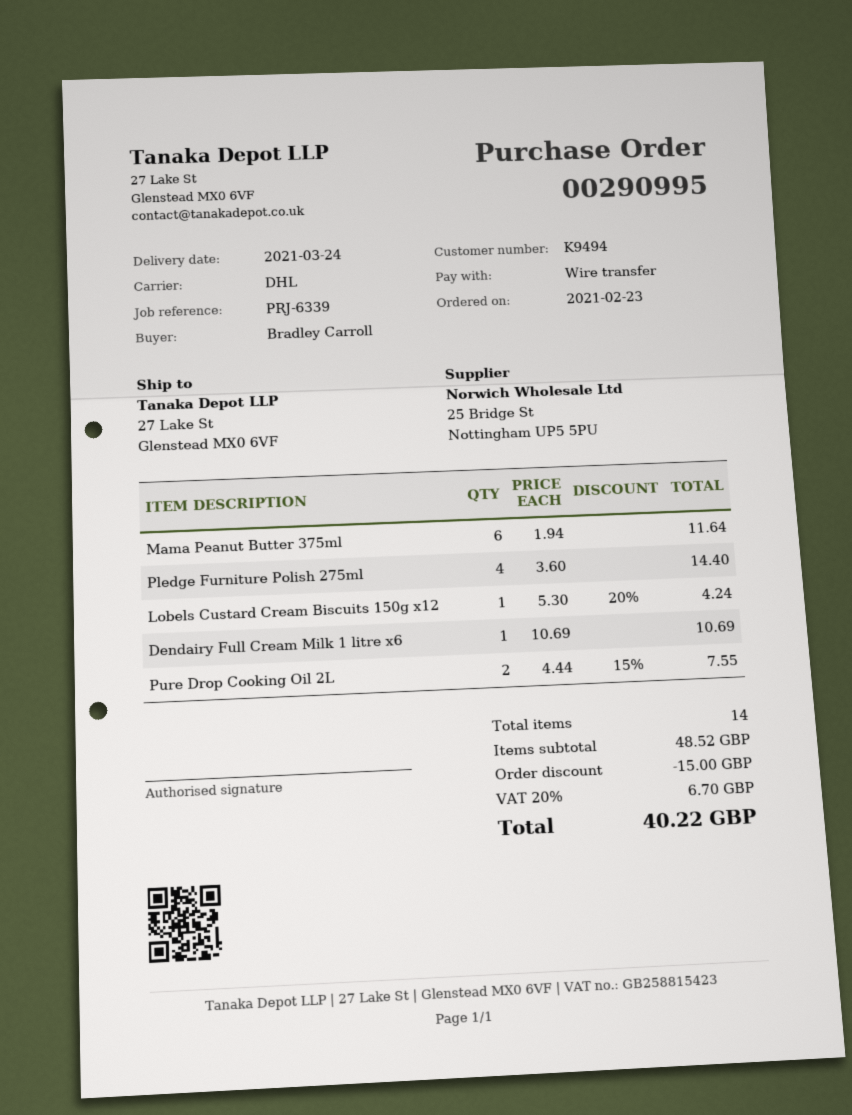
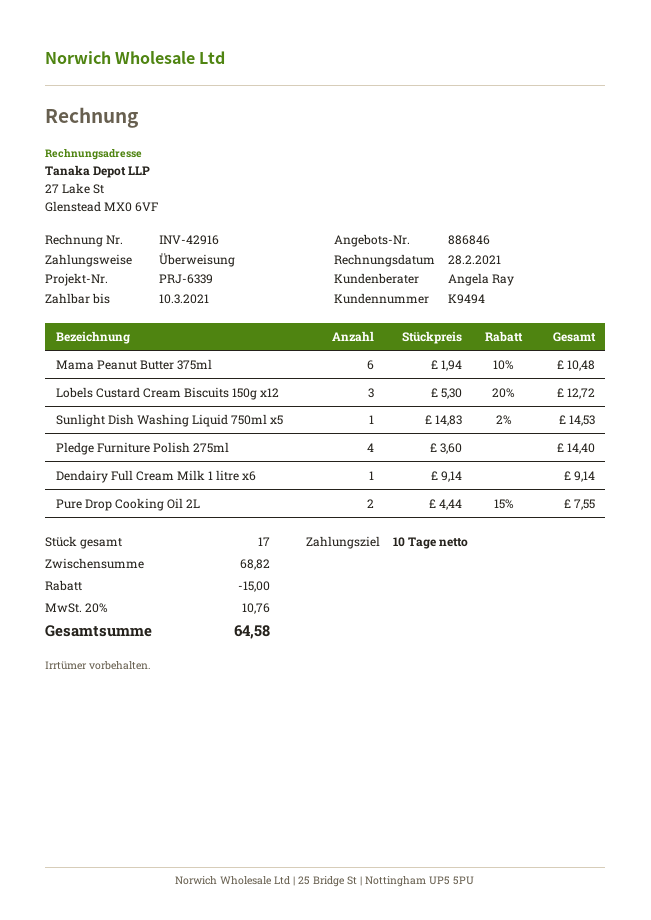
Mama Peanut Butter 375ml: 6 x 1.94 = 11.64 -> 6 x 1.94 - 10% = 10.48
Lobels Custard Cream Biscuits 150g x12: 1 x 5.30 - 20% = 4.24 -> 3 x 5.30 - 20% = 12.72
Dendairy Full Cream Milk 1 litre x6: 1 x 10.69 = 10.69 -> 1 x 9.14 = 9.14
Sunlight Dish Washing Liquid 750ml x5: none -> 1 x 14.83 - 2% = 14.53
total quantity: 14 -> 17
subtotal: 48.52 -> 68.82
tax: 20% = 6.70 -> 20% = 10.76
total: 40.22 -> 64.58

